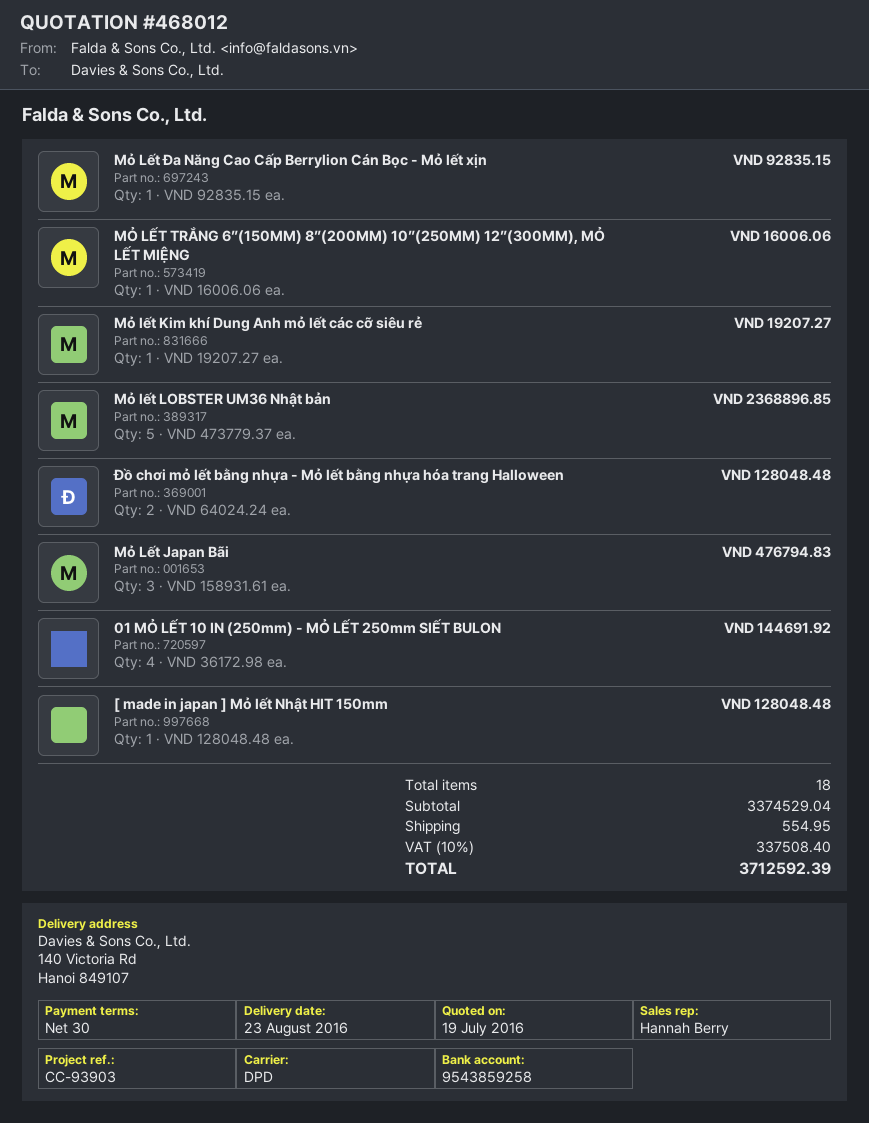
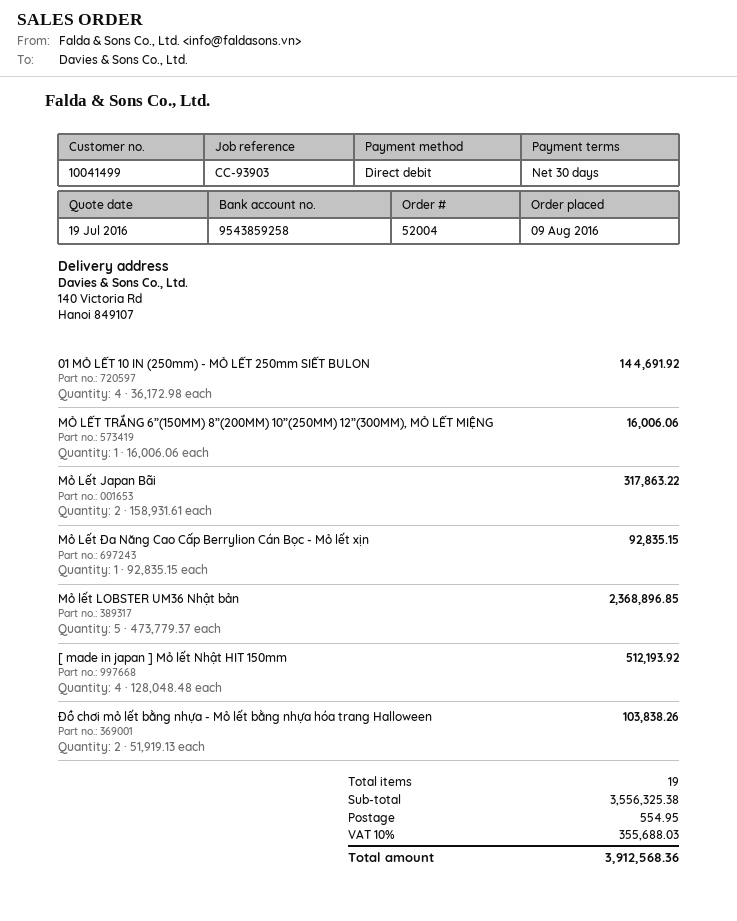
Mỏ lết Kim khí Dung Anh mỏ lết các cỡ siêu rẻ: 1 x 19207.27 = 19207.27 -> none
Đồ chơi mỏ lết bằng nhựa - Mỏ lết bằng nhựa hóa trang Halloween: 2 x 64024.24 = 128048.48 -> 2 x 51919.13 = 103838.26
Mỏ Lết Japan Bãi: 3 x 158931.61 = 476794.83 -> 2 x 158931.61 = 317863.22
[ made in japan ] Mỏ lết Nhật HIT 150mm: 1 x 128048.48 = 128048.48 -> 4 x 128048.48 = 512193.92
total quantity: 18 -> 19
subtotal: 3374529.04 -> 3556325.38
tax: 10% = 337508.40 -> 10% = 355688.03
total: 3712592.39 -> 3912568.36

